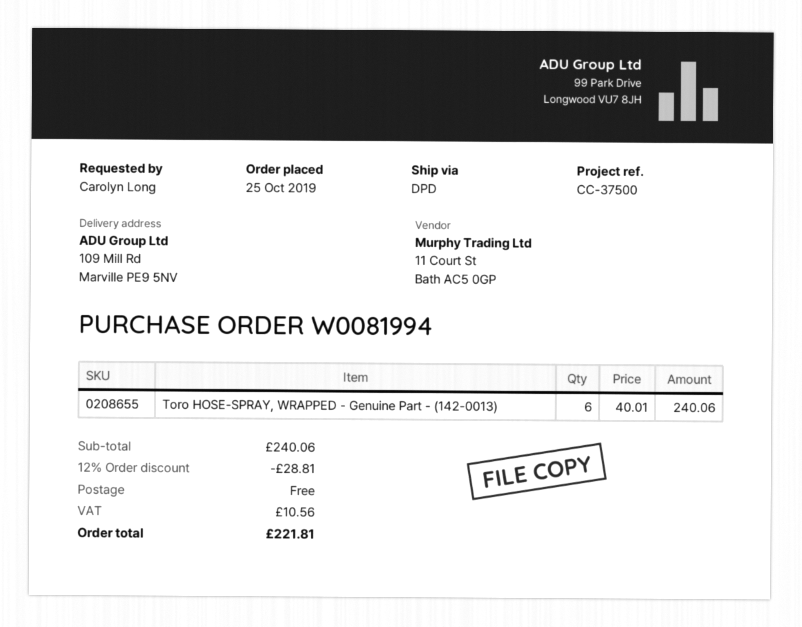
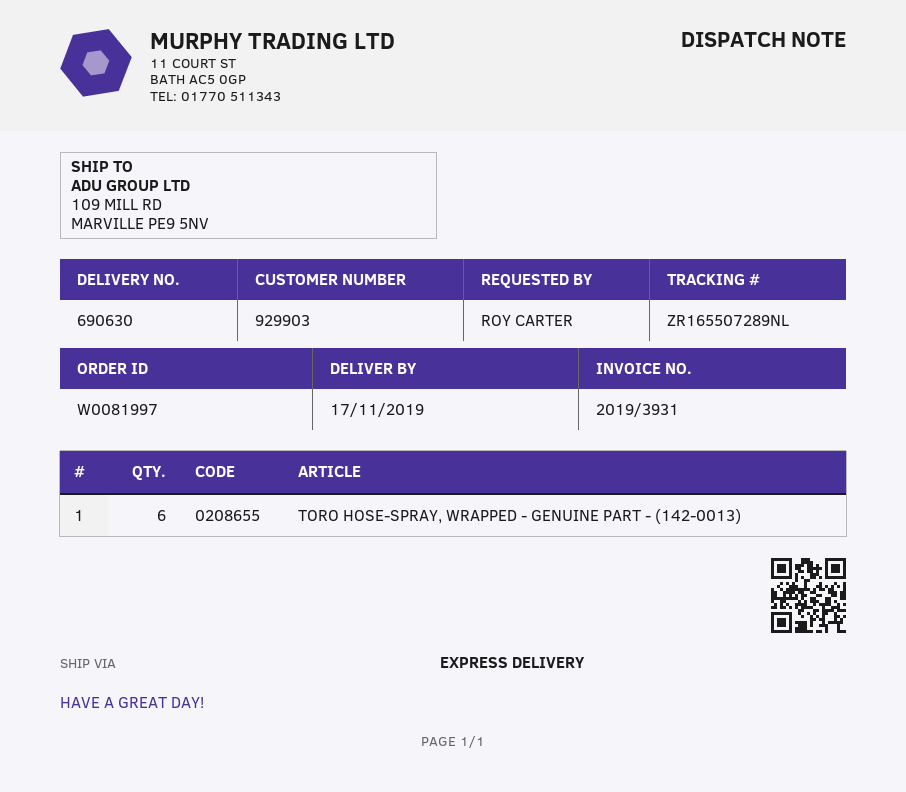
order number: W0081994 -> W0081997
ordered by: Carolyn Long -> ROY CARTER
shipping method: DPD -> express

